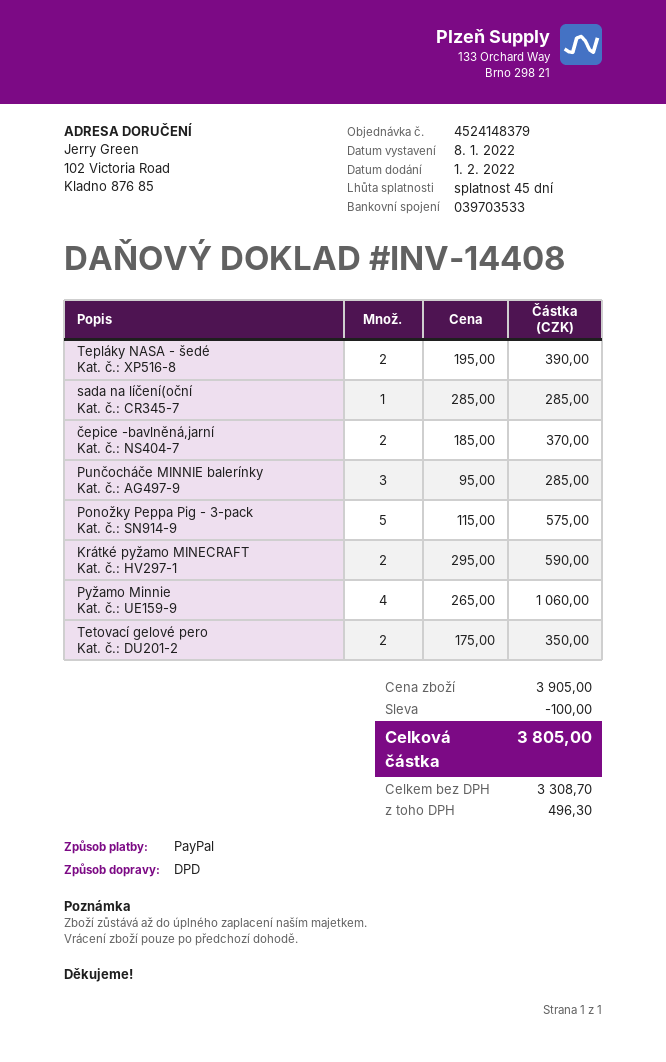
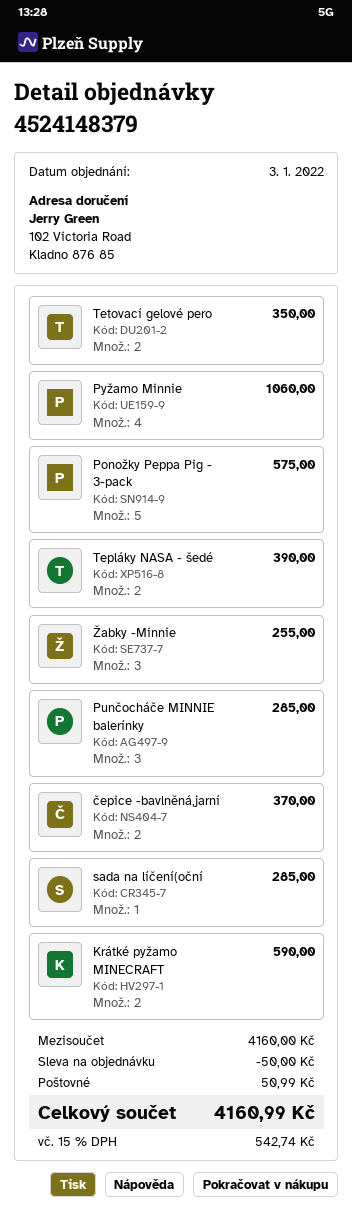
Žabky -Minnie: none -> 3 for 255.00
subtotal: 3905.00 -> 4160.00
discount: 100.00 -> 50.00
shipping: none -> 50.99
tax: 496.30 -> 542.74
total: 3805.00 -> 4160.99

